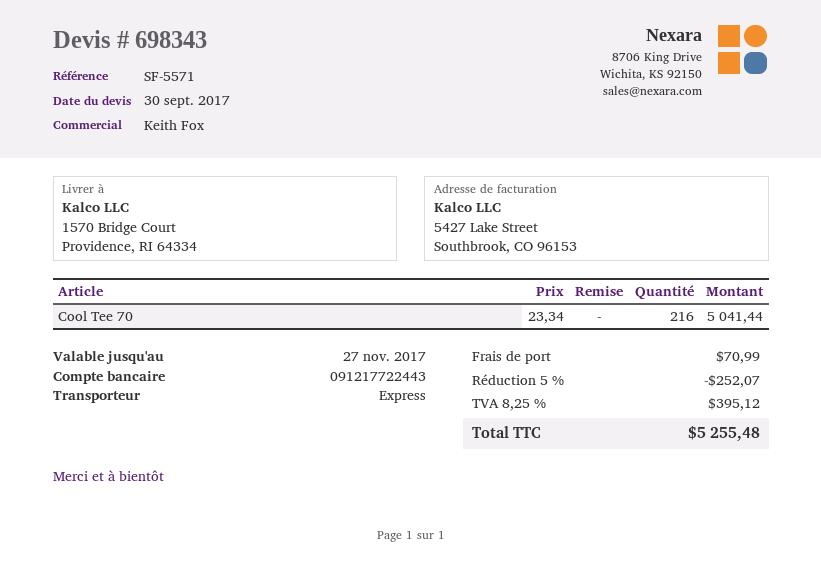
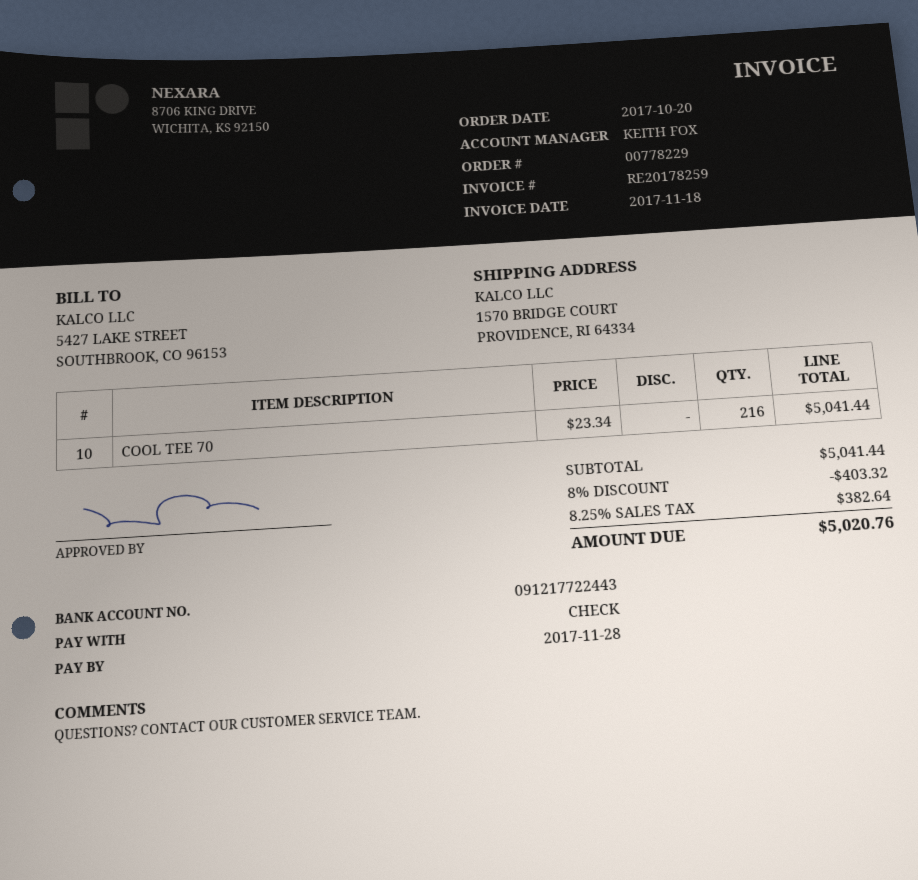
discount: 5% = 252.07 -> 8% = 403.32
shipping: 70.99 -> none
tax: 8.25% = 395.12 -> 8.25% = 382.64
total: 5255.48 -> 5020.76

